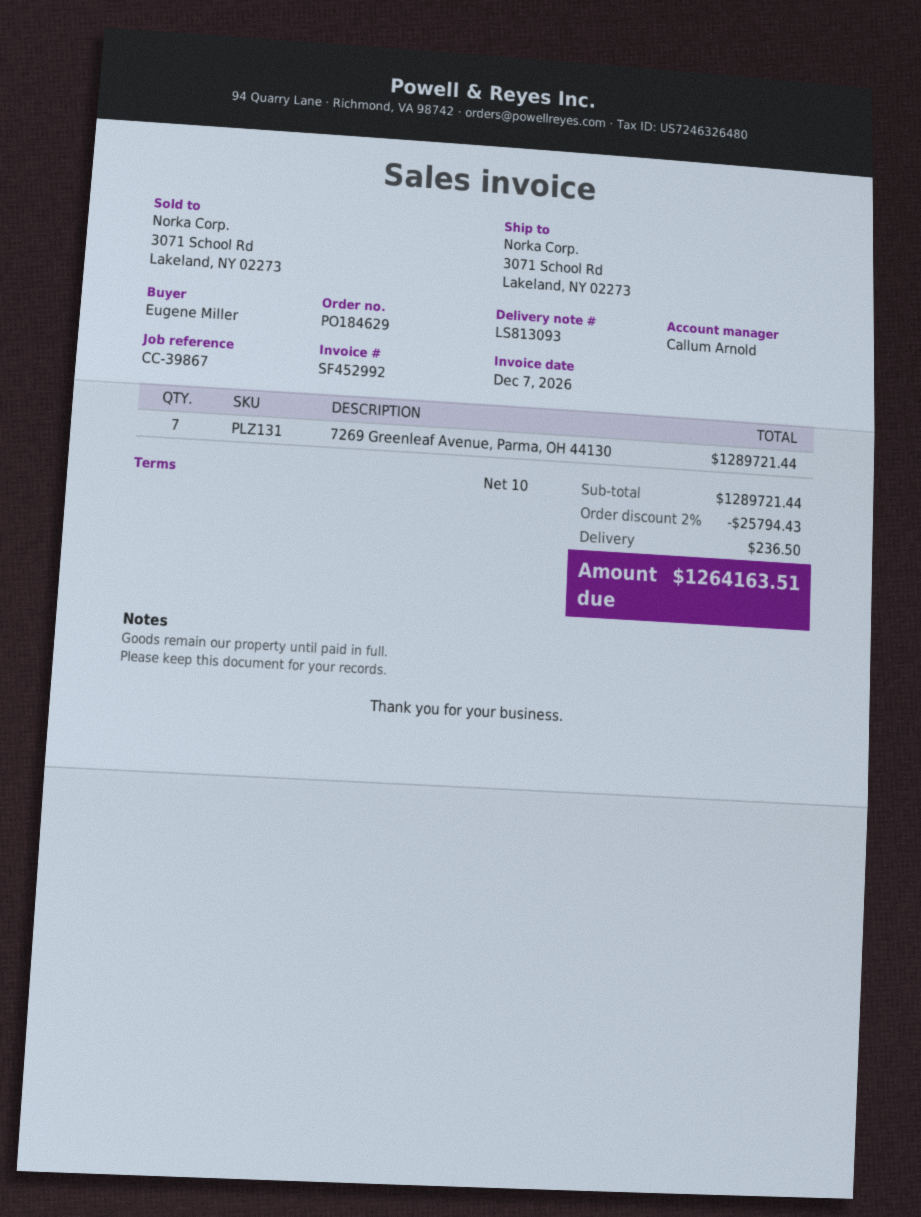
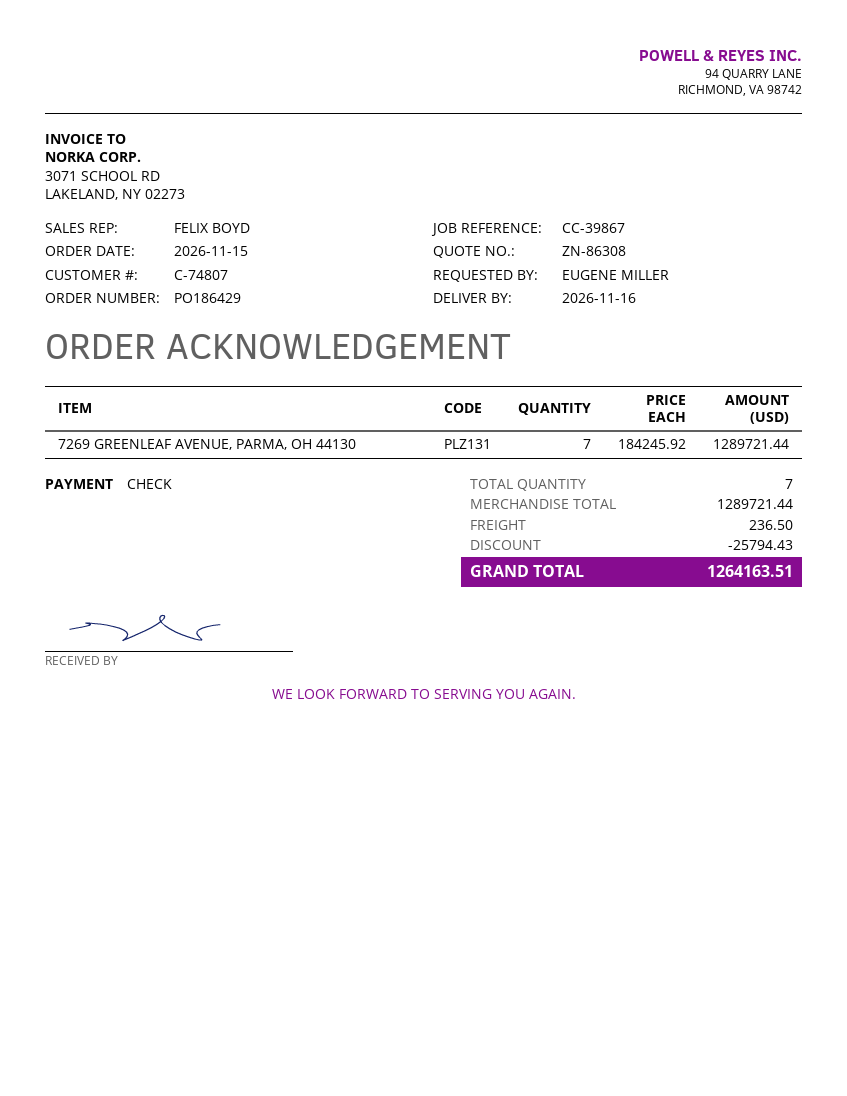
order number: PO184629 -> PO186429
sales rep: Callum Arnold -> FELIX BOYD

